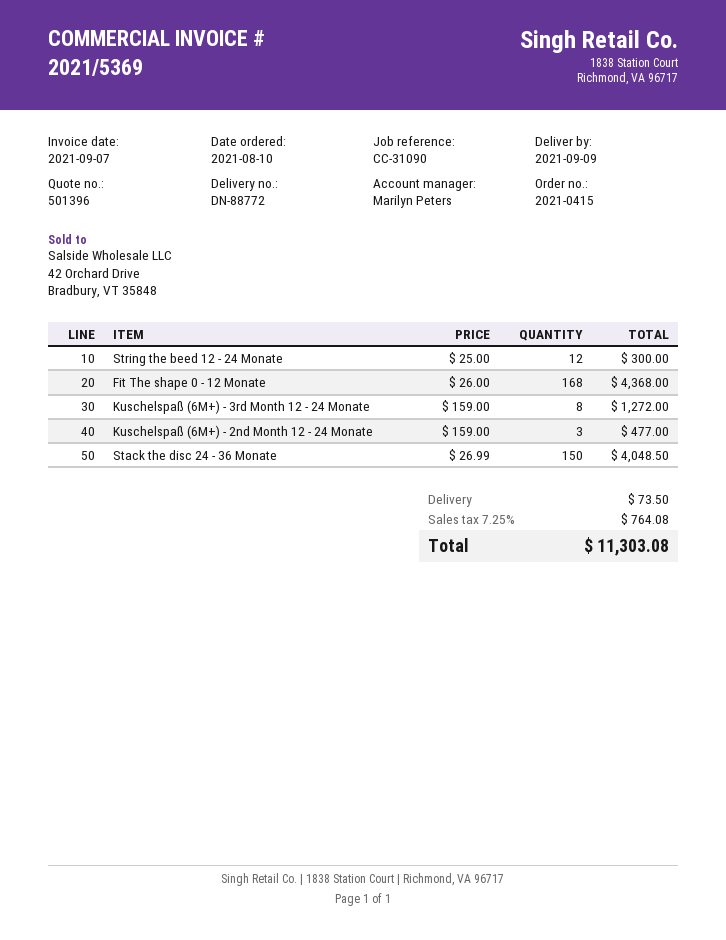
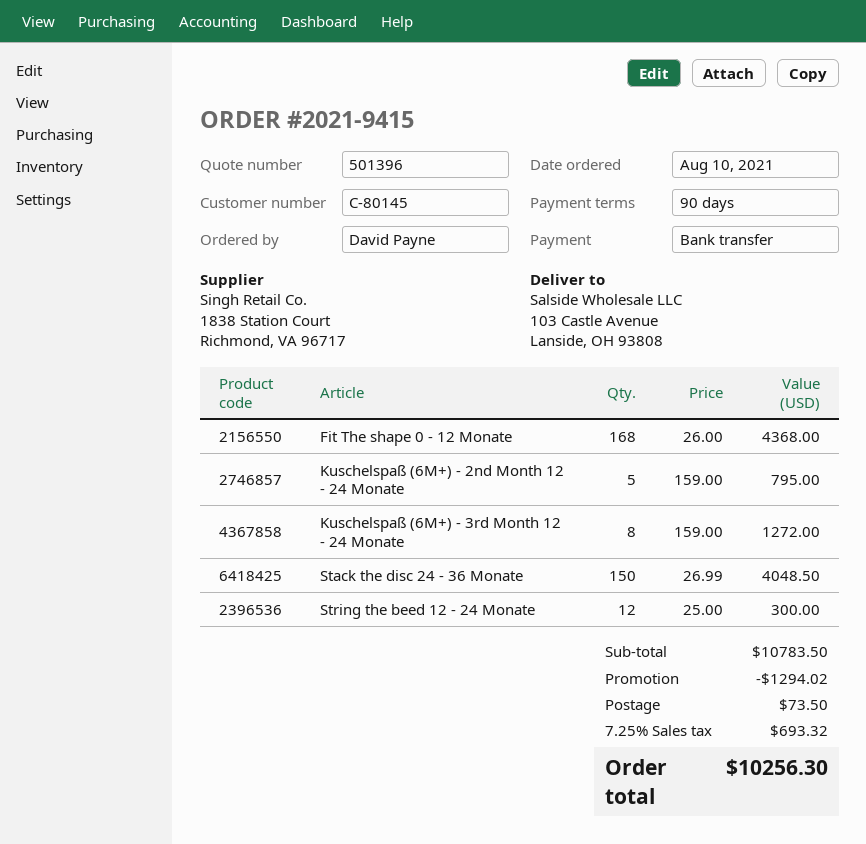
order number: 2021-0415 -> 2021-9415
Kuschelspaß (6M+) - 2nd Month 12 - 24 Monate: 3 x 159.00 = 477.00 -> 5 x 159.00 = 795.00
discount: none -> 1294.02
tax: 7.25% = 764.08 -> 7.25% = 693.32
total: 11303.08 -> 10256.30

